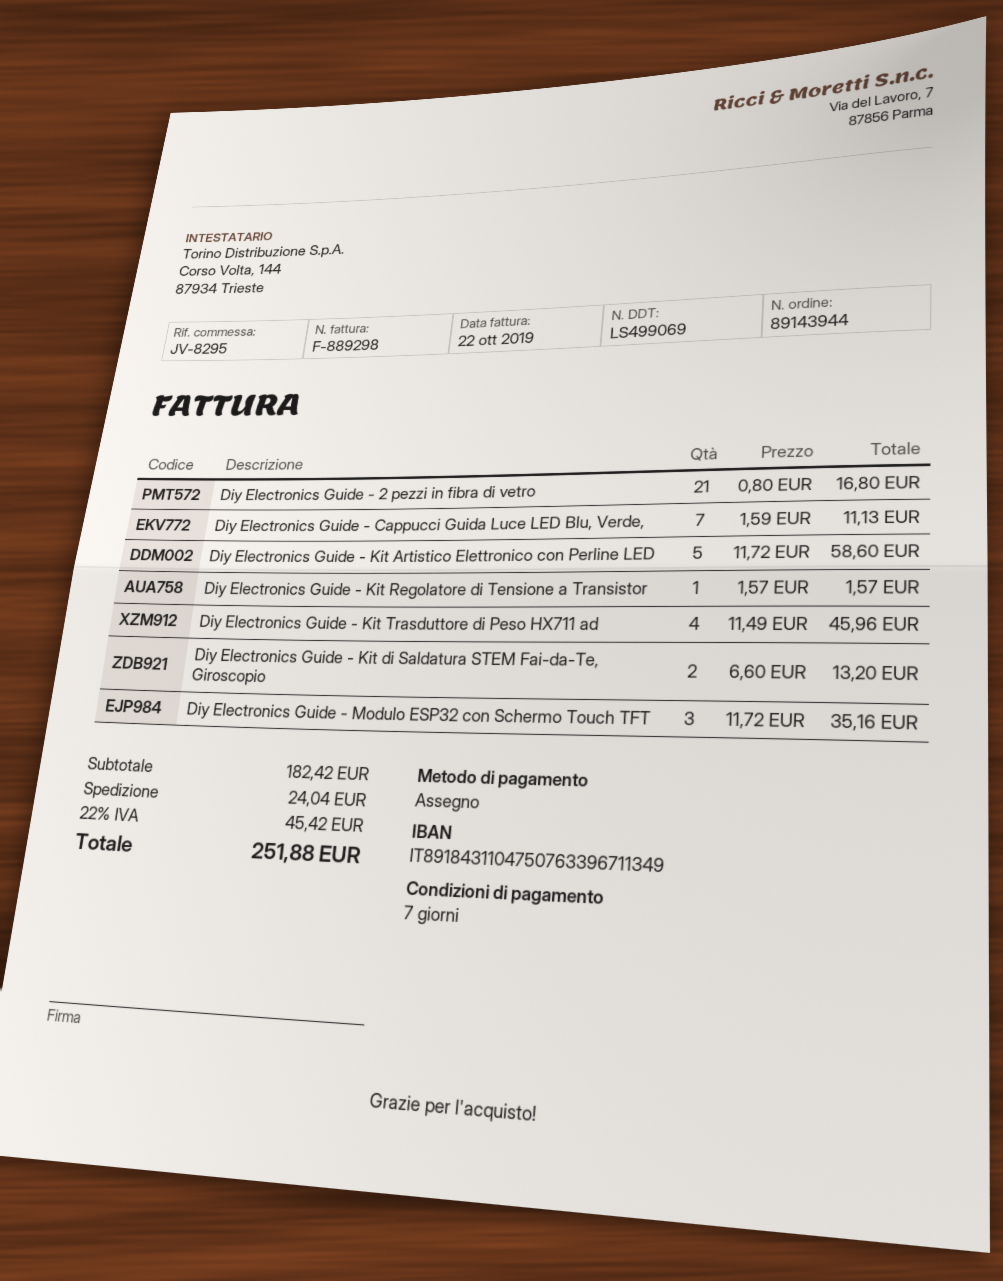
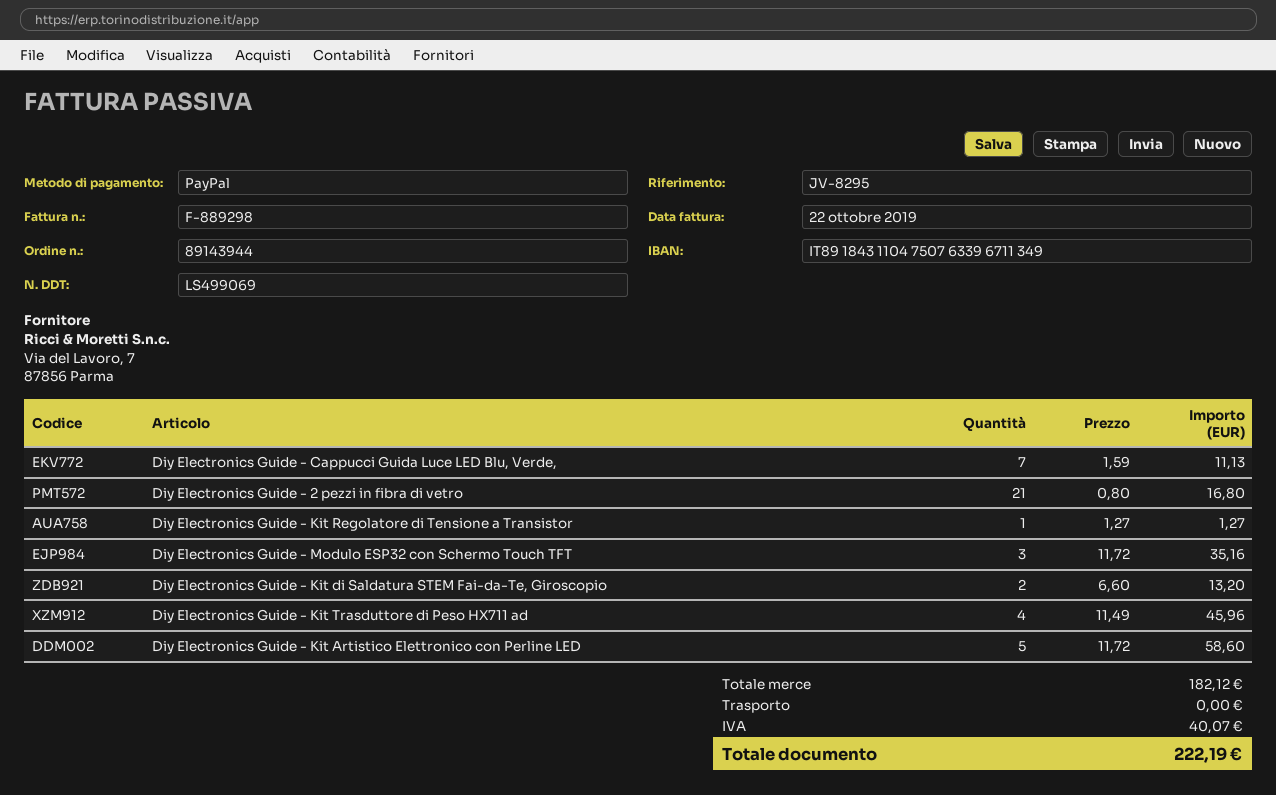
payment method: cheque -> PayPal
Diy Electronics Guide - Kit Regolatore di Tensione a Transistor: 1 x 1.57 = 1.57 -> 1 x 1.27 = 1.27
subtotal: 182.42 -> 182.12
shipping: 24.04 -> 0.00
tax: 45.42 -> 40.07
total: 251.88 -> 222.19

